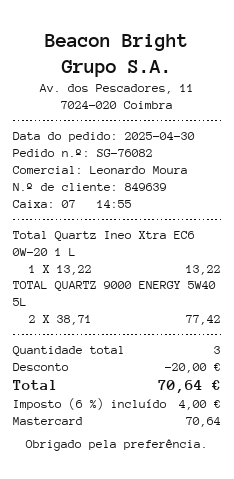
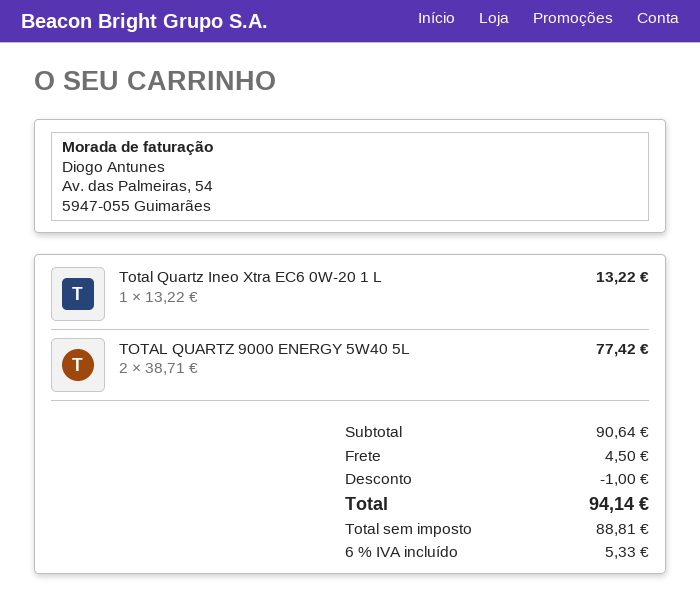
discount: 20.00 -> 1.00
shipping: none -> 4.50
tax: 6% = 4.00 -> 6% = 5.33
total: 70.64 -> 94.14

